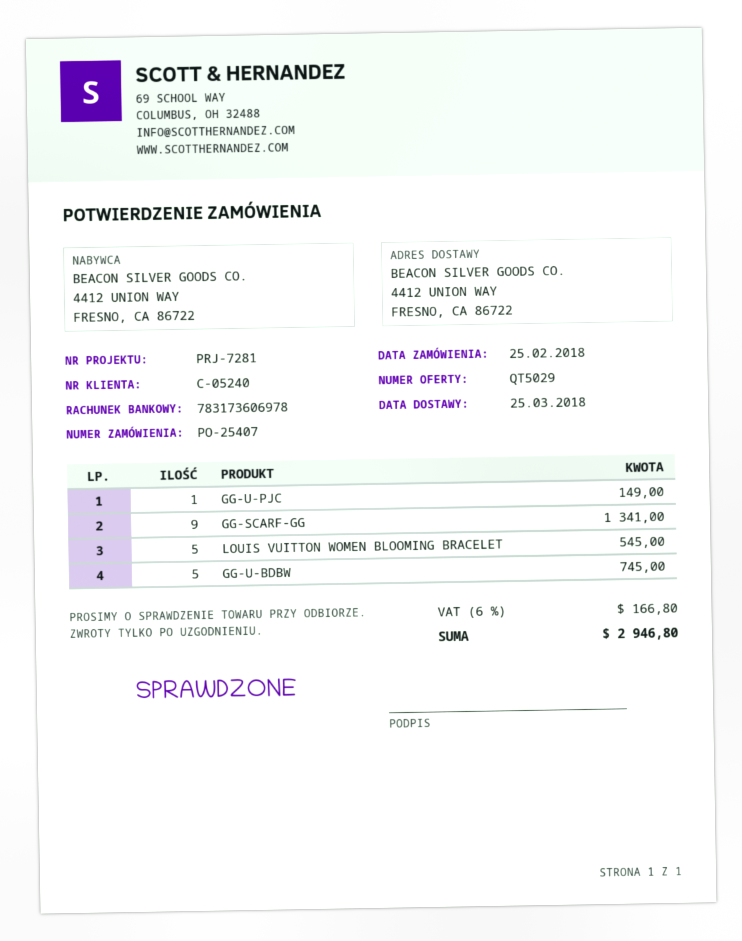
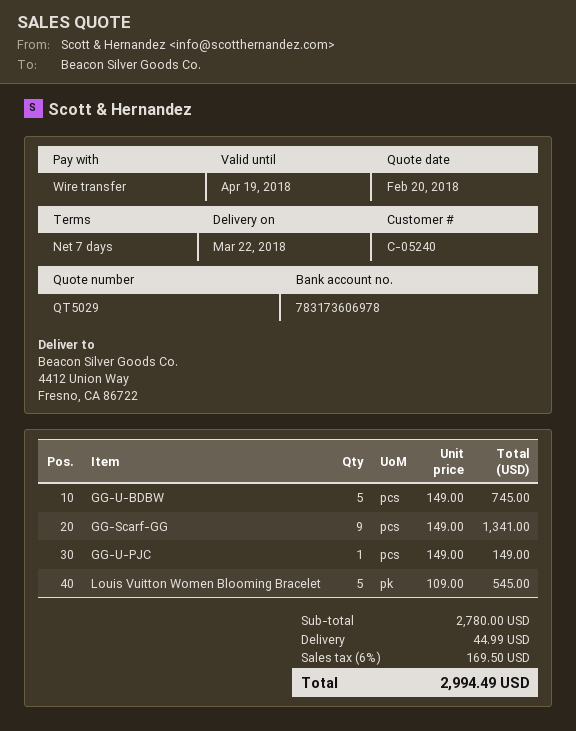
delivery date: 2018-03-25 -> 2018-03-22
shipping: none -> 44.99
tax: 6% = 166.80 -> 6% = 169.50
total: 2946.80 -> 2994.49

